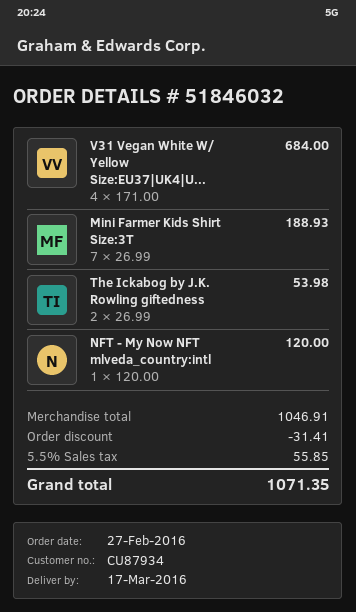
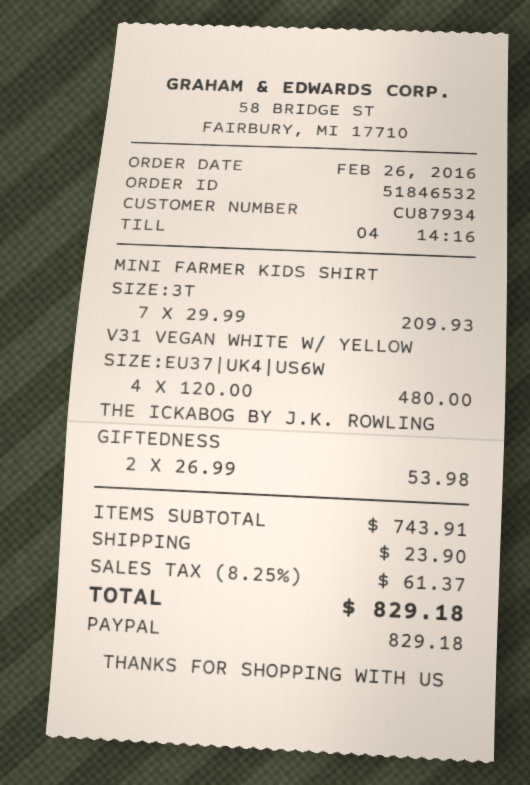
order number: 51846032 -> 51846532
order date: 2016-02-27 -> 2016-02-26
V31 Vegan White W/ Yellow Size:EU37|UK4|U...: 4 x 171.00 = 684.00 -> 4 x 120.00 = 480.00
Mini Farmer Kids Shirt Size:3T: 7 x 26.99 = 188.93 -> 7 x 29.99 = 209.93
NFT - My Now NFT mlveda_country:intl: 1 x 120.00 = 120.00 -> none
subtotal: 1046.91 -> 743.91
discount: 31.41 -> none
shipping: none -> 23.90
tax: 5.5% = 55.85 -> 8.25% = 61.37
total: 1071.35 -> 829.18

